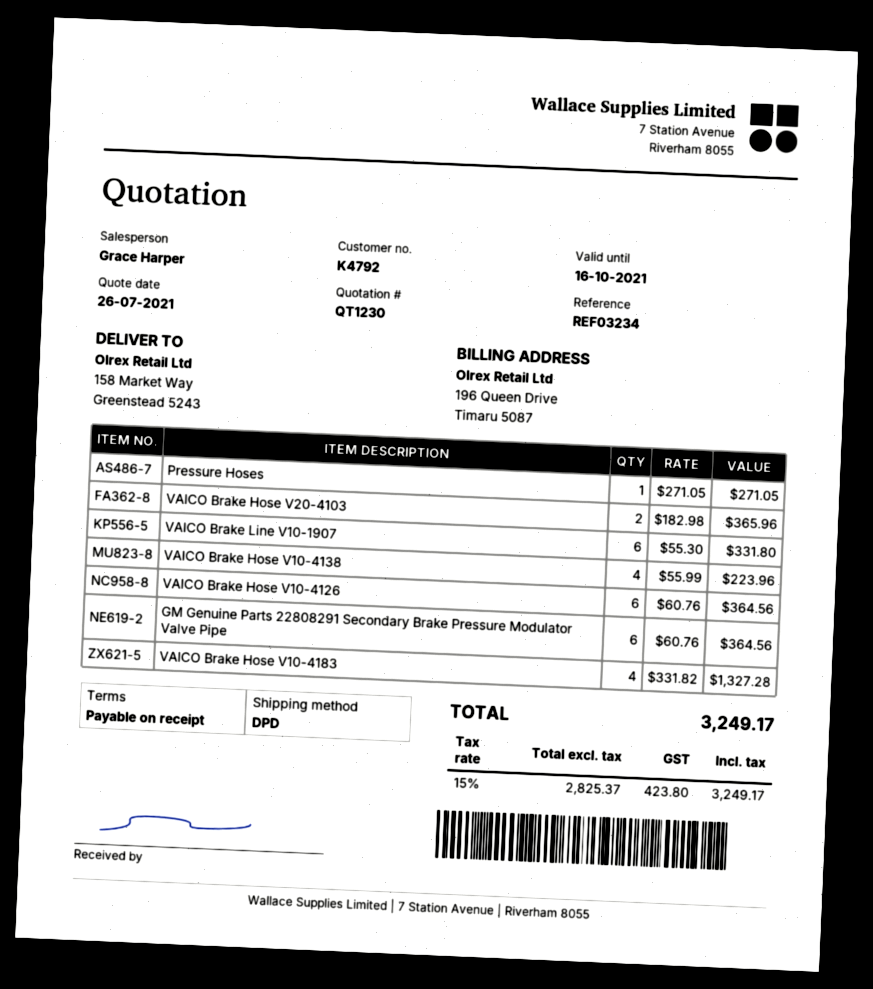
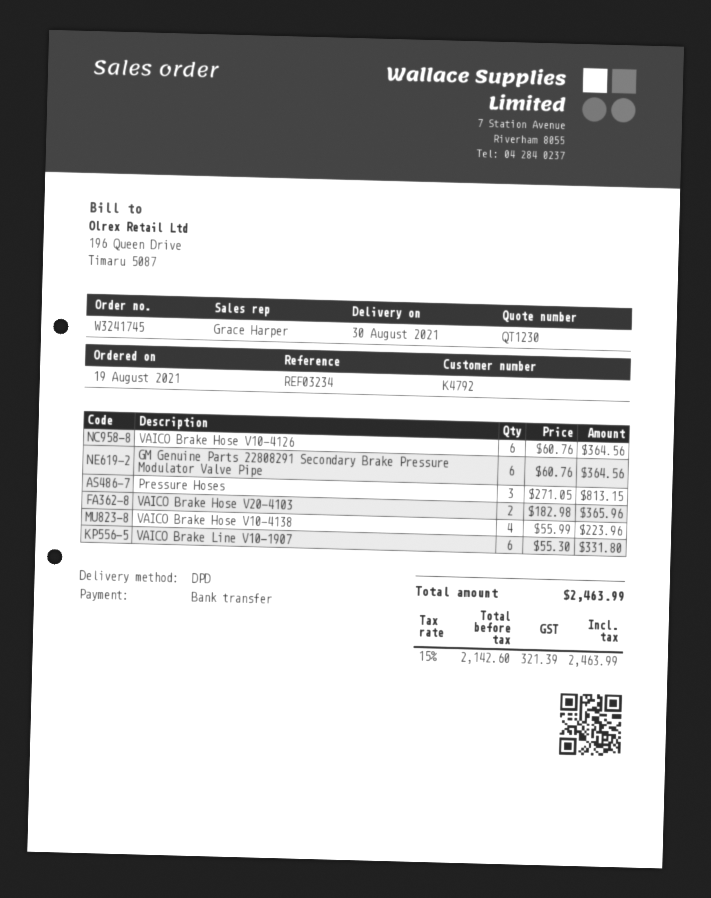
Pressure Hoses: 1 x 271.05 = 271.05 -> 3 x 271.05 = 813.15
VAICO Brake Hose V10-4183: 4 x 331.82 = 1327.28 -> none
net: 2825.37 -> 2142.60
tax: 15% = 423.80 -> 15% = 321.39
total: 3249.17 -> 2463.99

